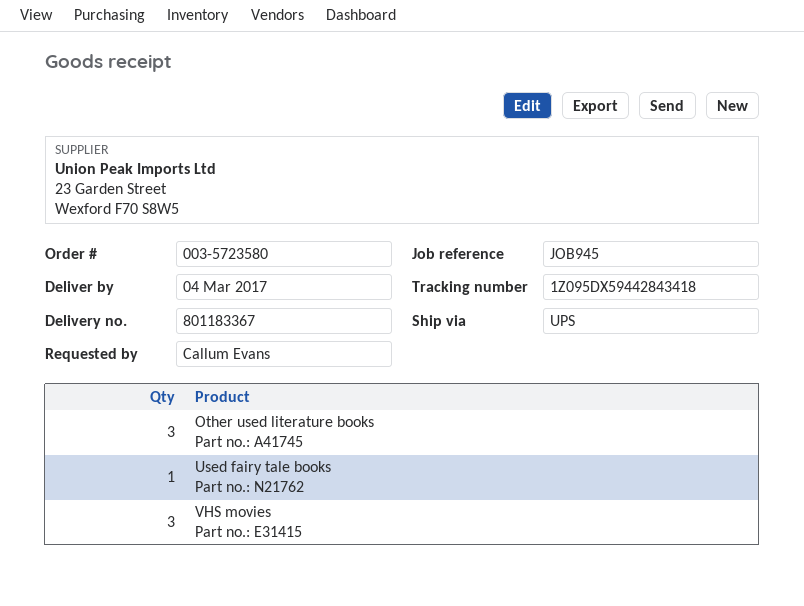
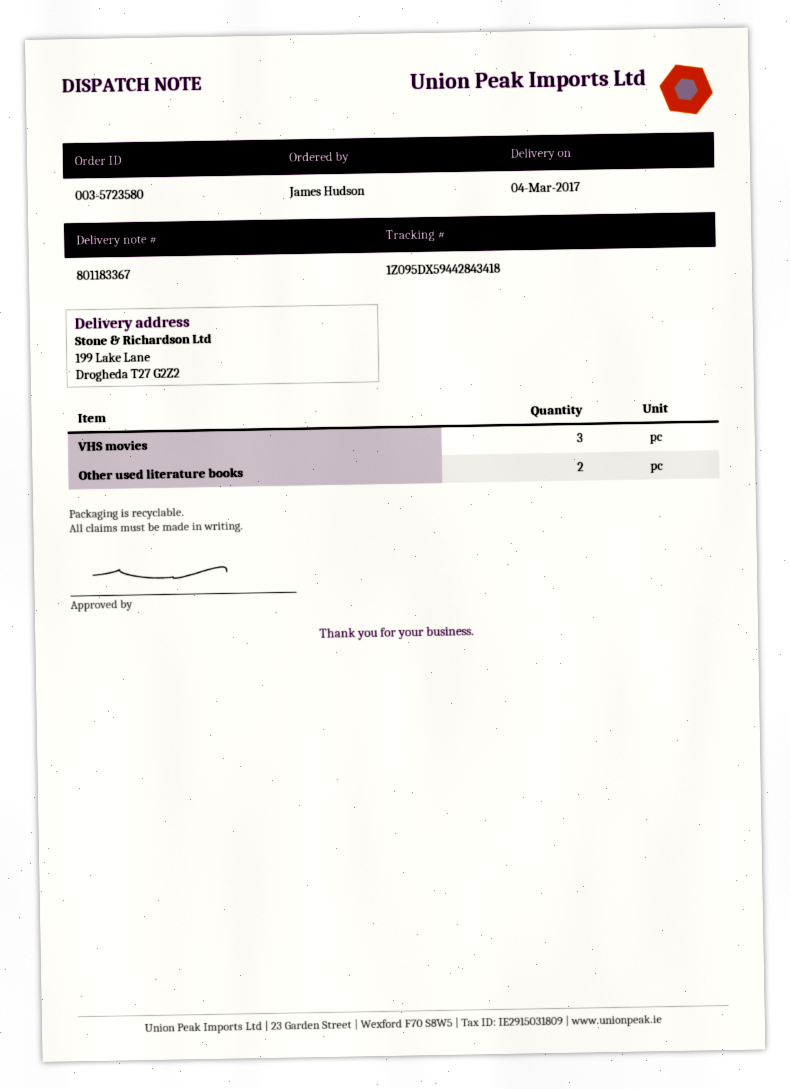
ordered by: Callum Evans -> James Hudson
Other used literature books: 3 -> 2
Used fairy tale books: 1 -> none

